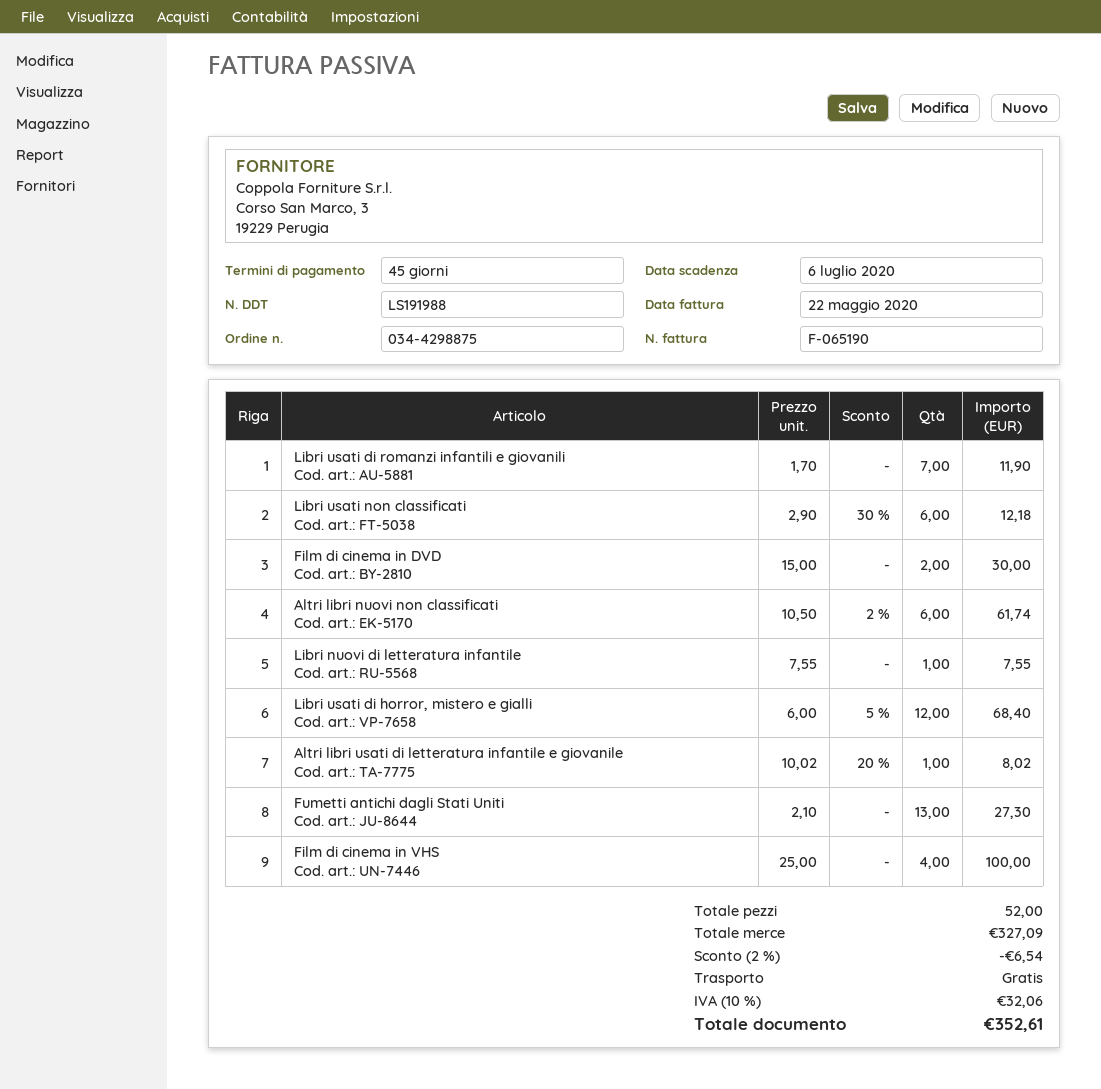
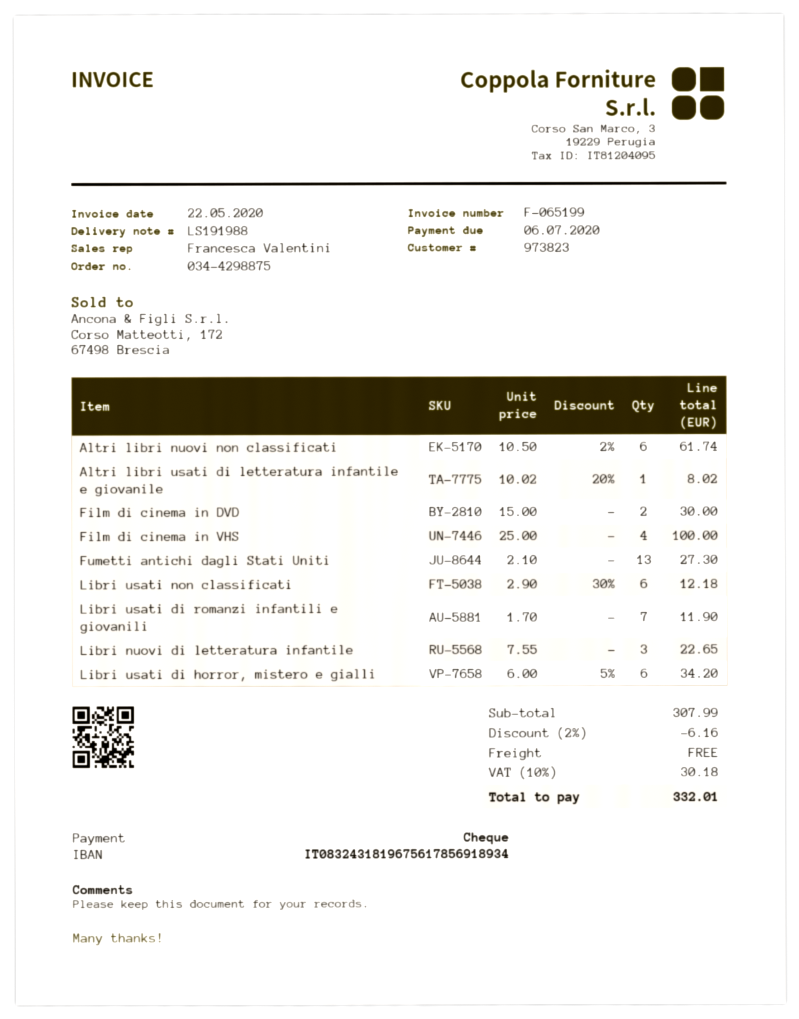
invoice number: F-065190 -> F-065199
Libri nuovi di letteratura infantile: 1 x 7.55 = 7.55 -> 3 x 7.55 = 22.65
Libri usati di horror, mistero e gialli: 12 x 6.00 - 5% = 68.40 -> 6 x 6.00 - 5% = 34.20
subtotal: 327.09 -> 307.99
discount: 2% = 6.54 -> 2% = 6.16
tax: 10% = 32.06 -> 10% = 30.18
total: 352.61 -> 332.01

